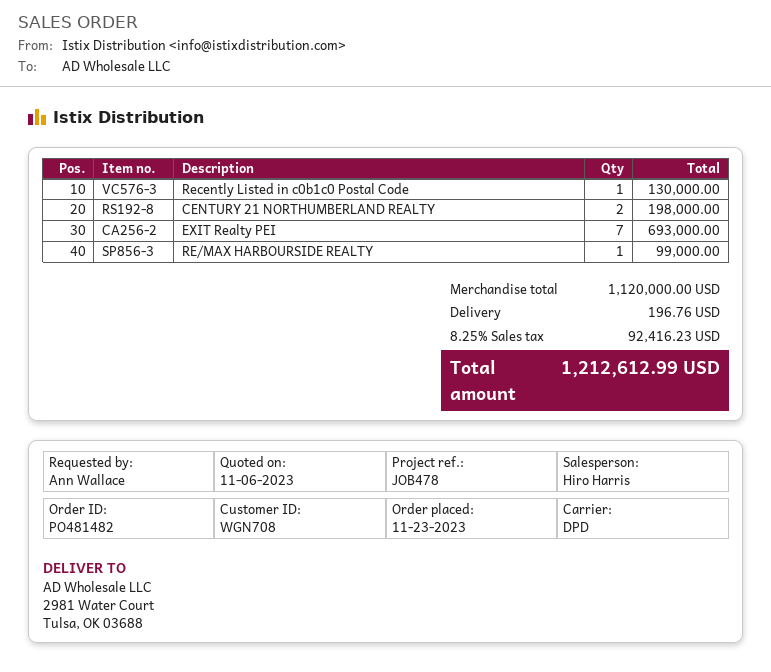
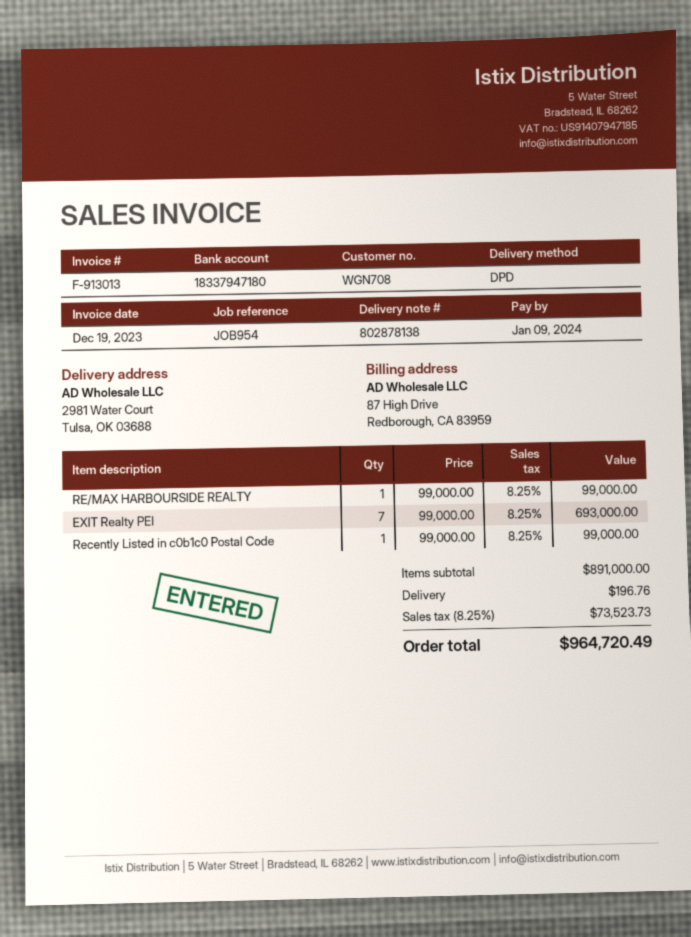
reference: JOB478 -> JOB954
Recently Listed in c0b1c0 Postal Code: 1 for 130000.00 -> 1 for 99000.00
CENTURY 21 NORTHUMBERLAND REALTY: 2 for 198000.00 -> none
subtotal: 1120000.00 -> 891000.00
tax: 8.25% = 92416.23 -> 8.25% = 73523.73
total: 1212612.99 -> 964720.49

